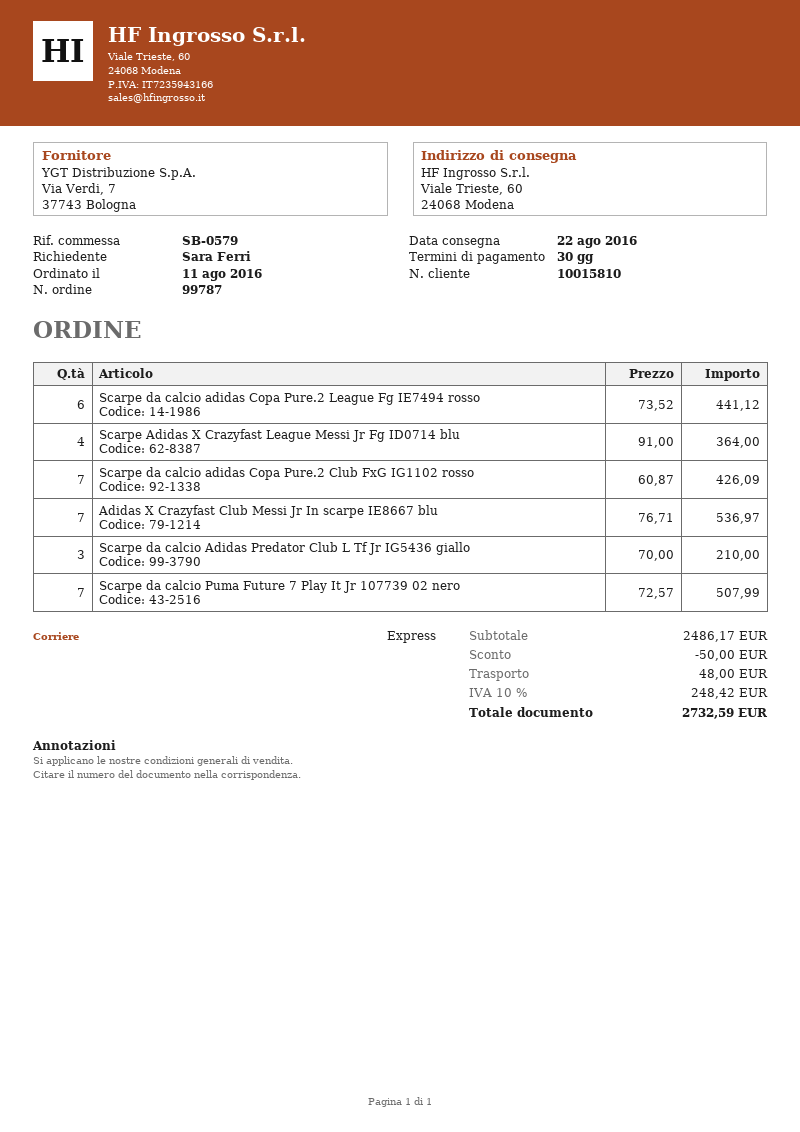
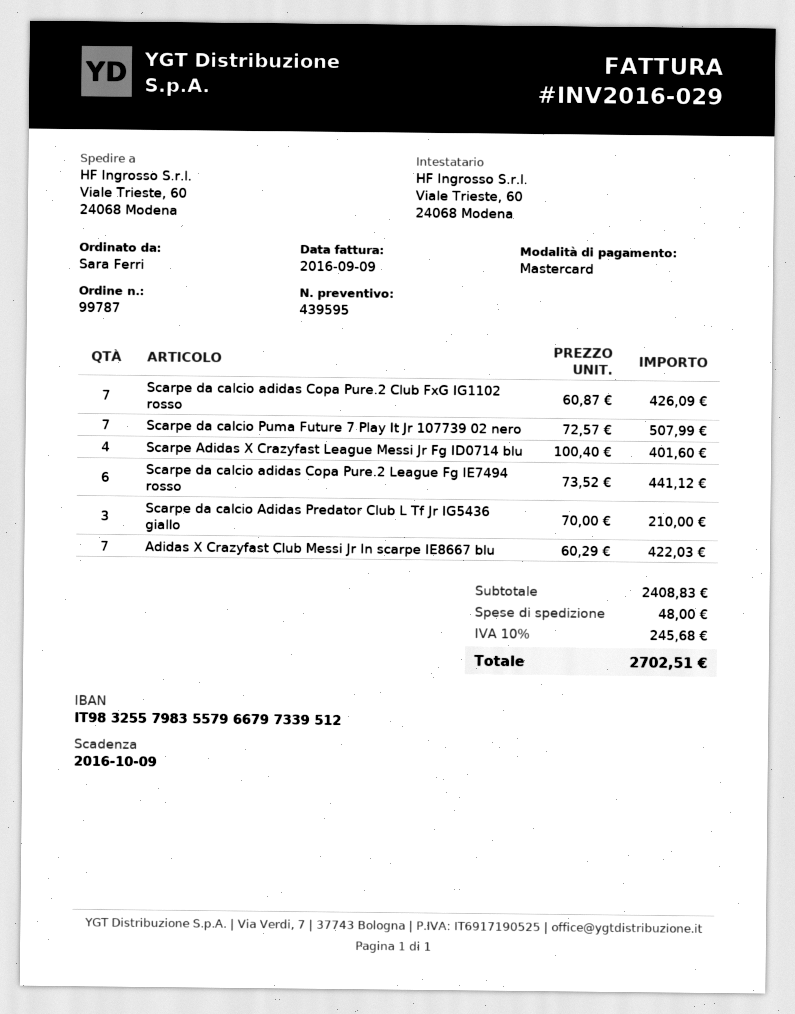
Scarpe Adidas X Crazyfast League Messi Jr Fg ID0714 blu: 4 x 91.00 = 364.00 -> 4 x 100.40 = 401.60
Adidas X Crazyfast Club Messi Jr In scarpe IE8667 blu: 7 x 76.71 = 536.97 -> 7 x 60.29 = 422.03
subtotal: 2486.17 -> 2408.83
discount: 50.00 -> none
tax: 10% = 248.42 -> 10% = 245.68
total: 2732.59 -> 2702.51

